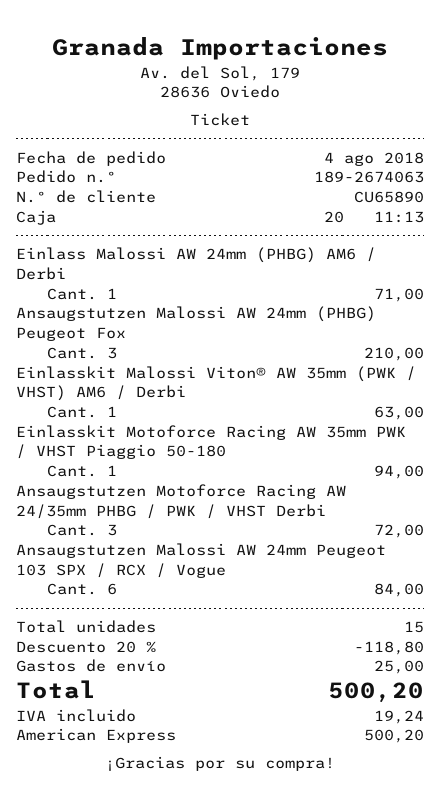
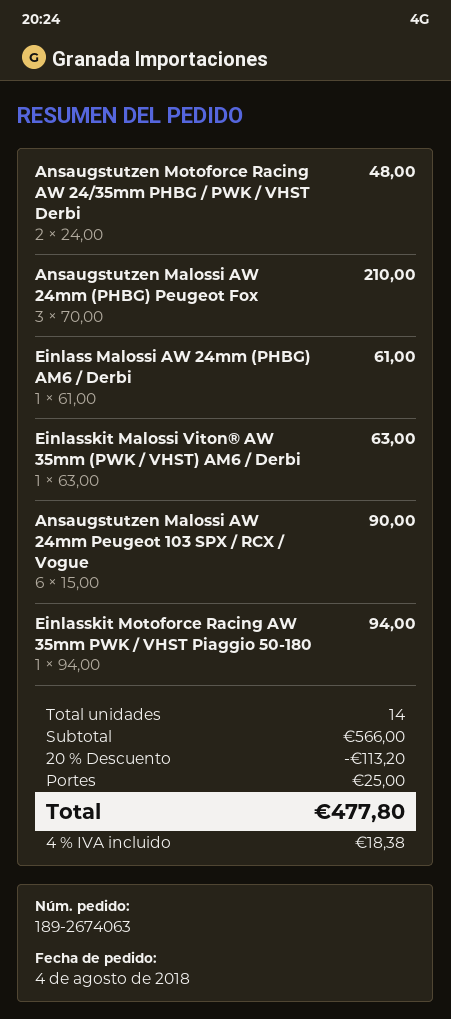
Einlass Malossi AW 24mm (PHBG) AM6 / Derbi: 1 for 71.00 -> 1 for 61.00
Ansaugstutzen Motoforce Racing AW 24/35mm PHBG / PWK / VHST Derbi: 3 for 72.00 -> 2 for 48.00
Ansaugstutzen Malossi AW 24mm Peugeot 103 SPX / RCX / Vogue: 6 for 84.00 -> 6 for 90.00
total quantity: 15 -> 14
discount: 20% = 118.80 -> 20% = 113.20
tax: 19.24 -> 18.38
total: 500.20 -> 477.80

